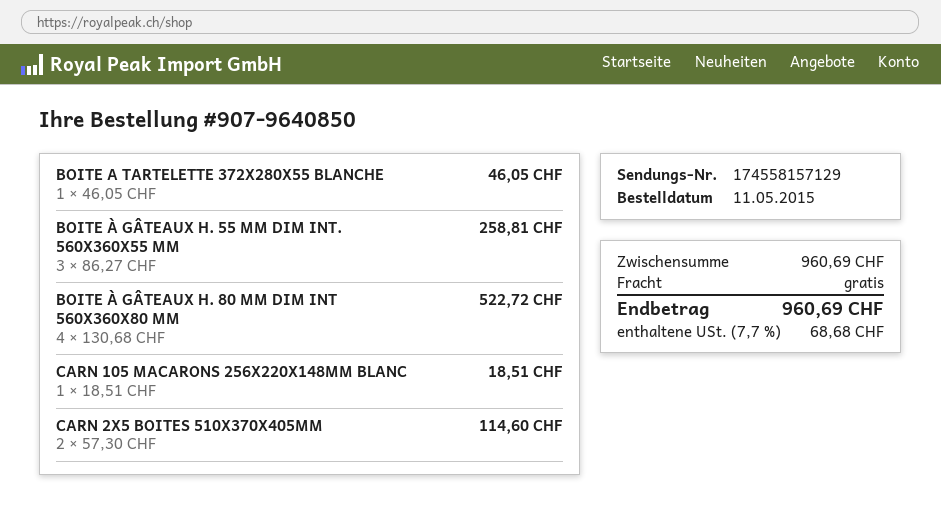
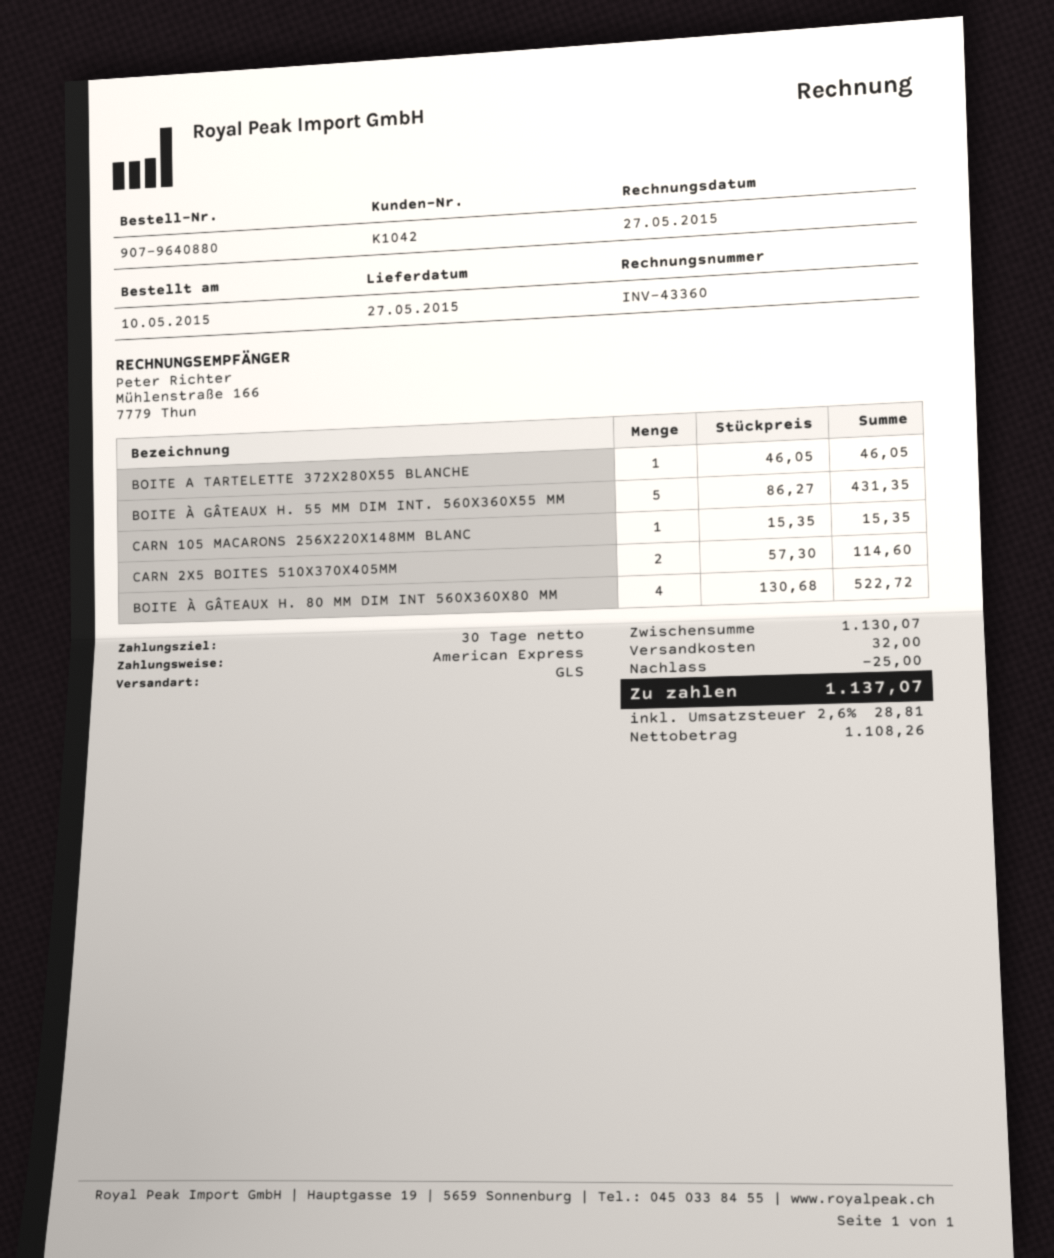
order number: 907-9640850 -> 907-9640880
order date: 2015-05-11 -> 2015-05-10
BOITE À GÂTEAUX H. 55 MM DIM INT. 560X360X55 MM: 3 x 86.27 = 258.81 -> 5 x 86.27 = 431.35
CARN 105 MACARONS 256X220X148MM BLANC: 1 x 18.51 = 18.51 -> 1 x 15.35 = 15.35
subtotal: 960.69 -> 1130.07
discount: none -> 25.00
shipping: 0.00 -> 32.00
tax: 7.7% = 68.68 -> 2.6% = 28.81
total: 960.69 -> 1137.07

